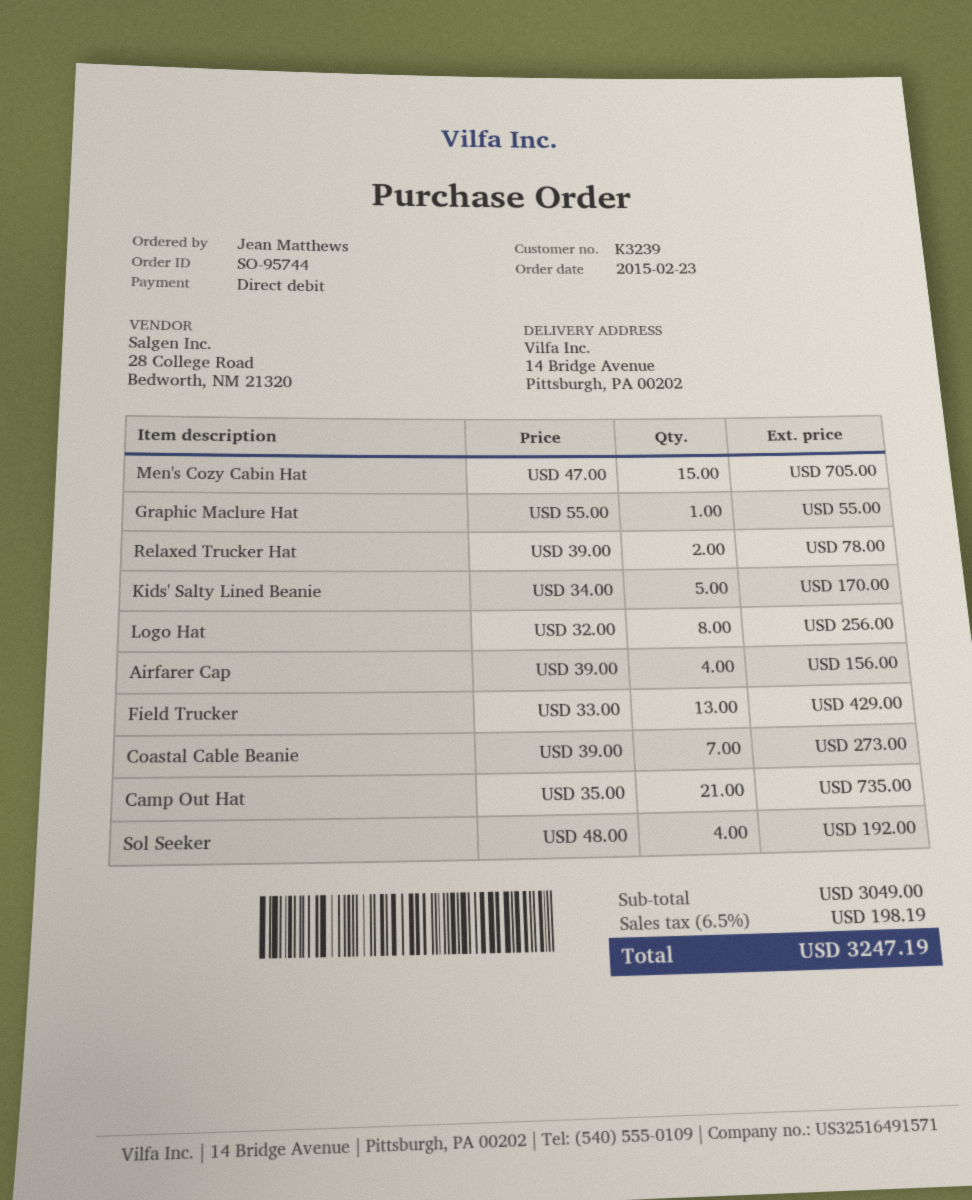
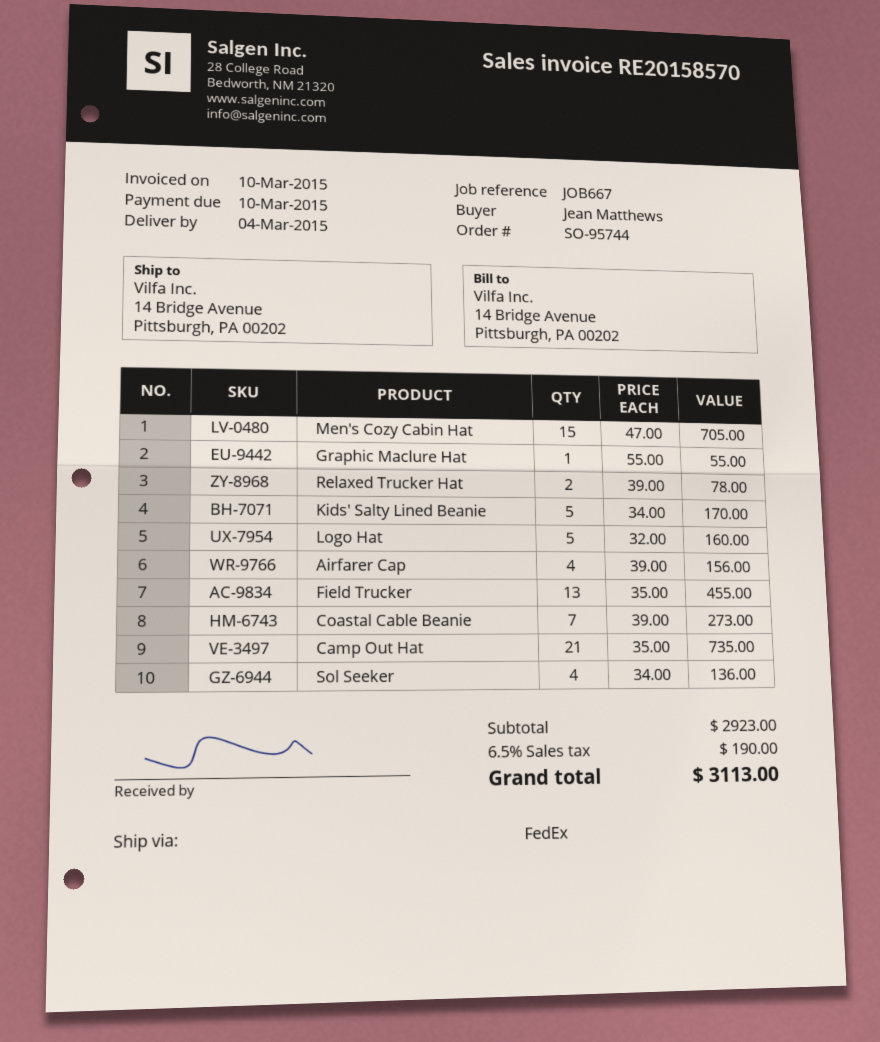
Logo Hat: 8 x 32.00 = 256.00 -> 5 x 32.00 = 160.00
Field Trucker: 13 x 33.00 = 429.00 -> 13 x 35.00 = 455.00
Sol Seeker: 4 x 48.00 = 192.00 -> 4 x 34.00 = 136.00
subtotal: 3049.00 -> 2923.00
tax: 6.5% = 198.19 -> 6.5% = 190.00
total: 3247.19 -> 3113.00

